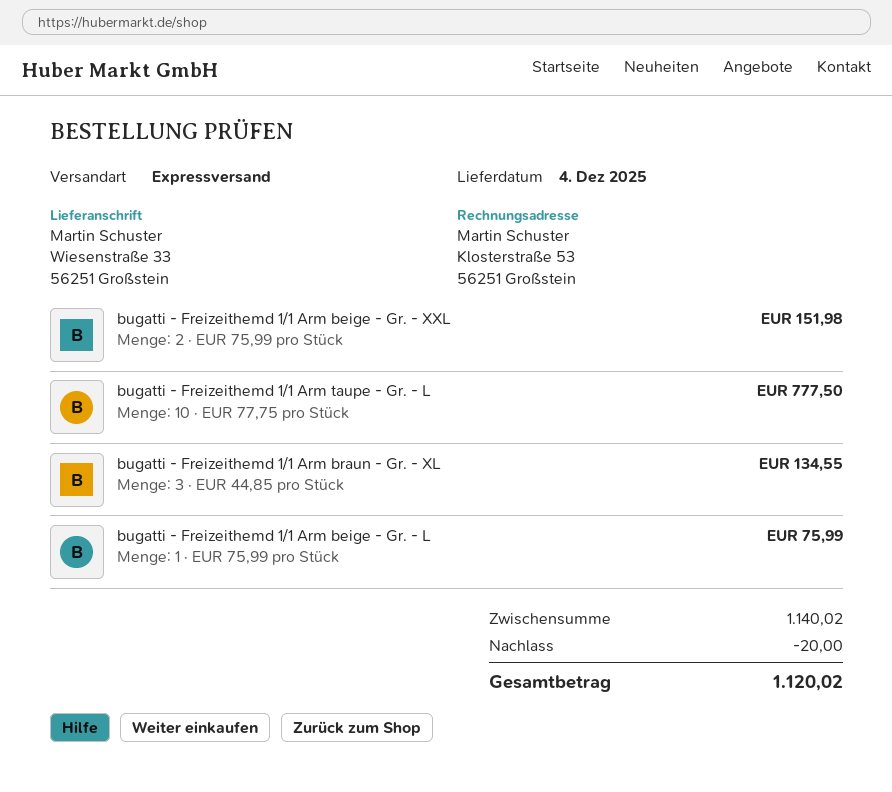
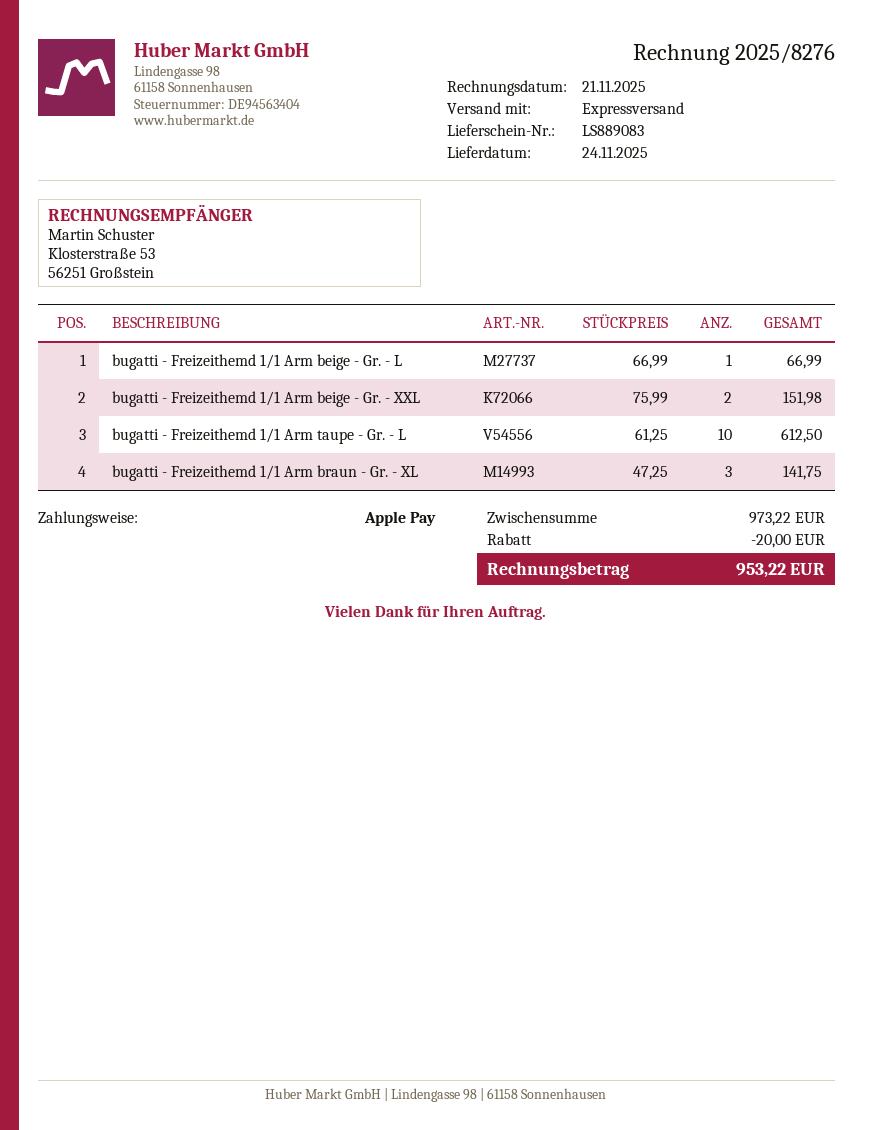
delivery date: 2025-12-04 -> 2025-11-24
bugatti - Freizeithemd 1/1 Arm taupe - Gr. - L: 10 x 77.75 = 777.50 -> 10 x 61.25 = 612.50
bugatti - Freizeithemd 1/1 Arm braun - Gr. - XL: 3 x 44.85 = 134.55 -> 3 x 47.25 = 141.75
bugatti - Freizeithemd 1/1 Arm beige - Gr. - L: 1 x 75.99 = 75.99 -> 1 x 66.99 = 66.99
subtotal: 1140.02 -> 973.22
total: 1120.02 -> 953.22

